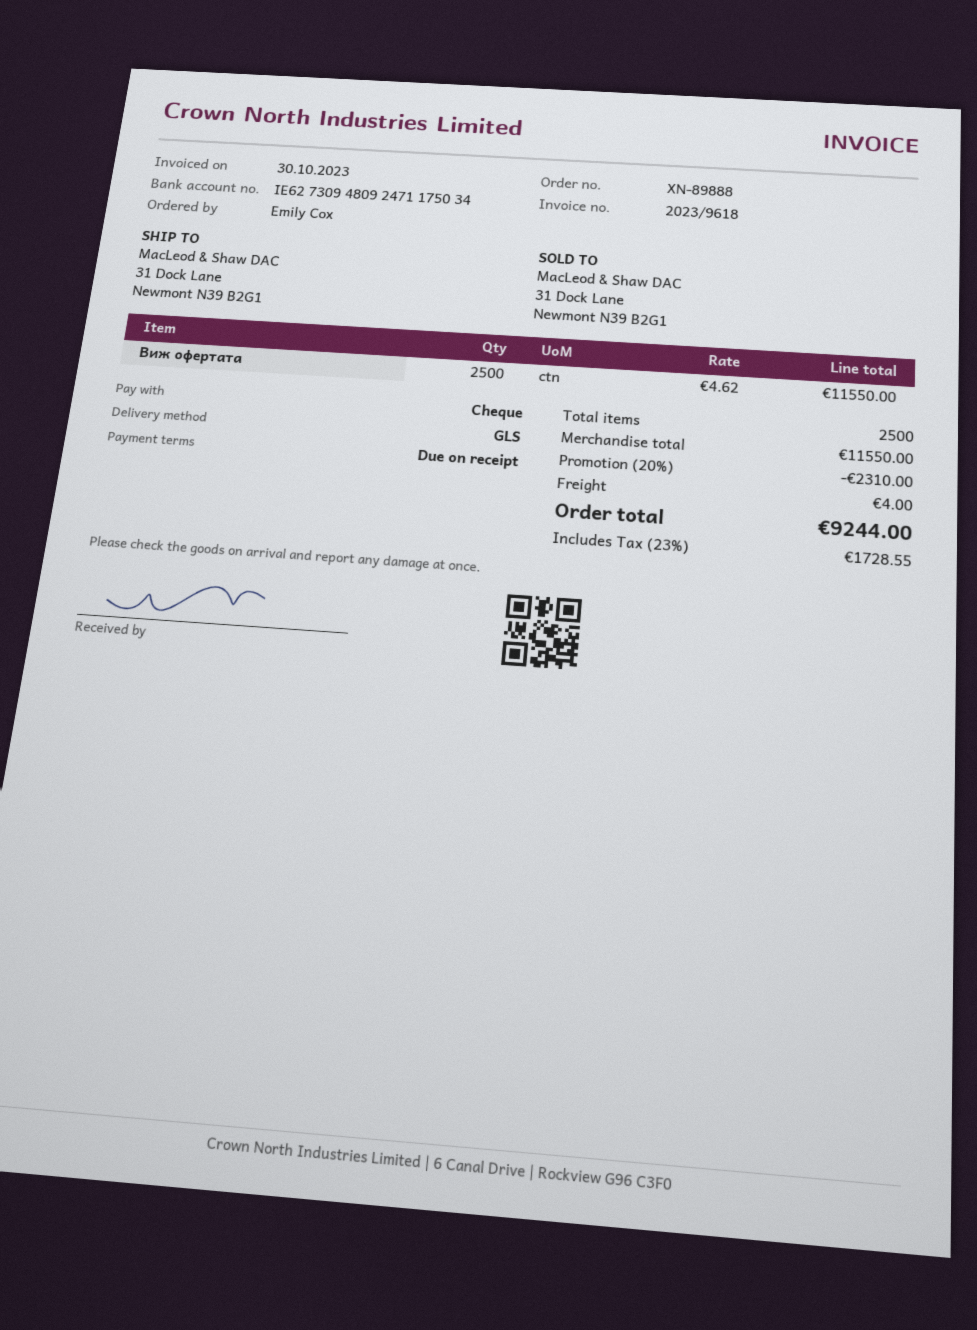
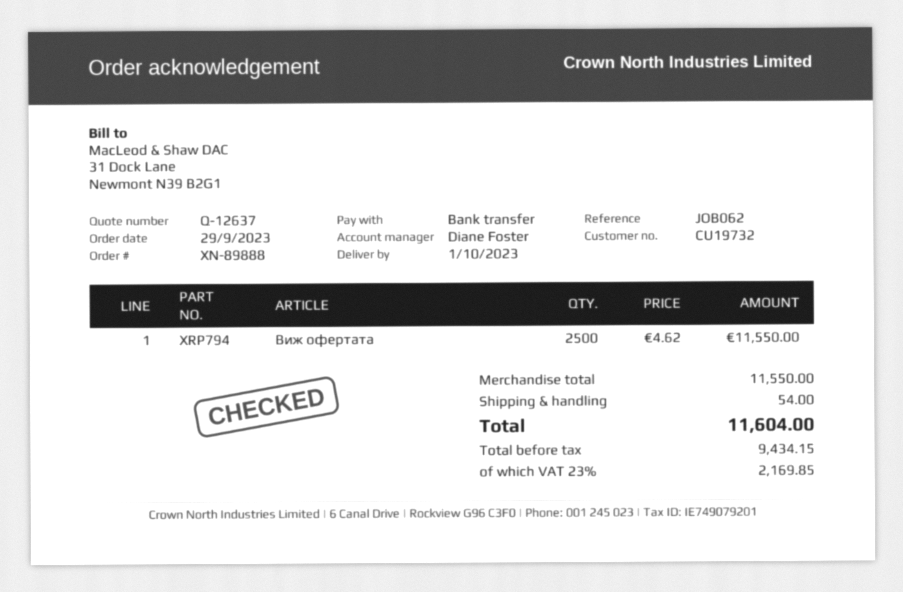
payment method: cheque -> bank transfer
discount: 20% = 2310.00 -> none
shipping: 4.00 -> 54.00
tax: 23% = 1728.55 -> 23% = 2169.85
total: 9244.00 -> 11604.00

